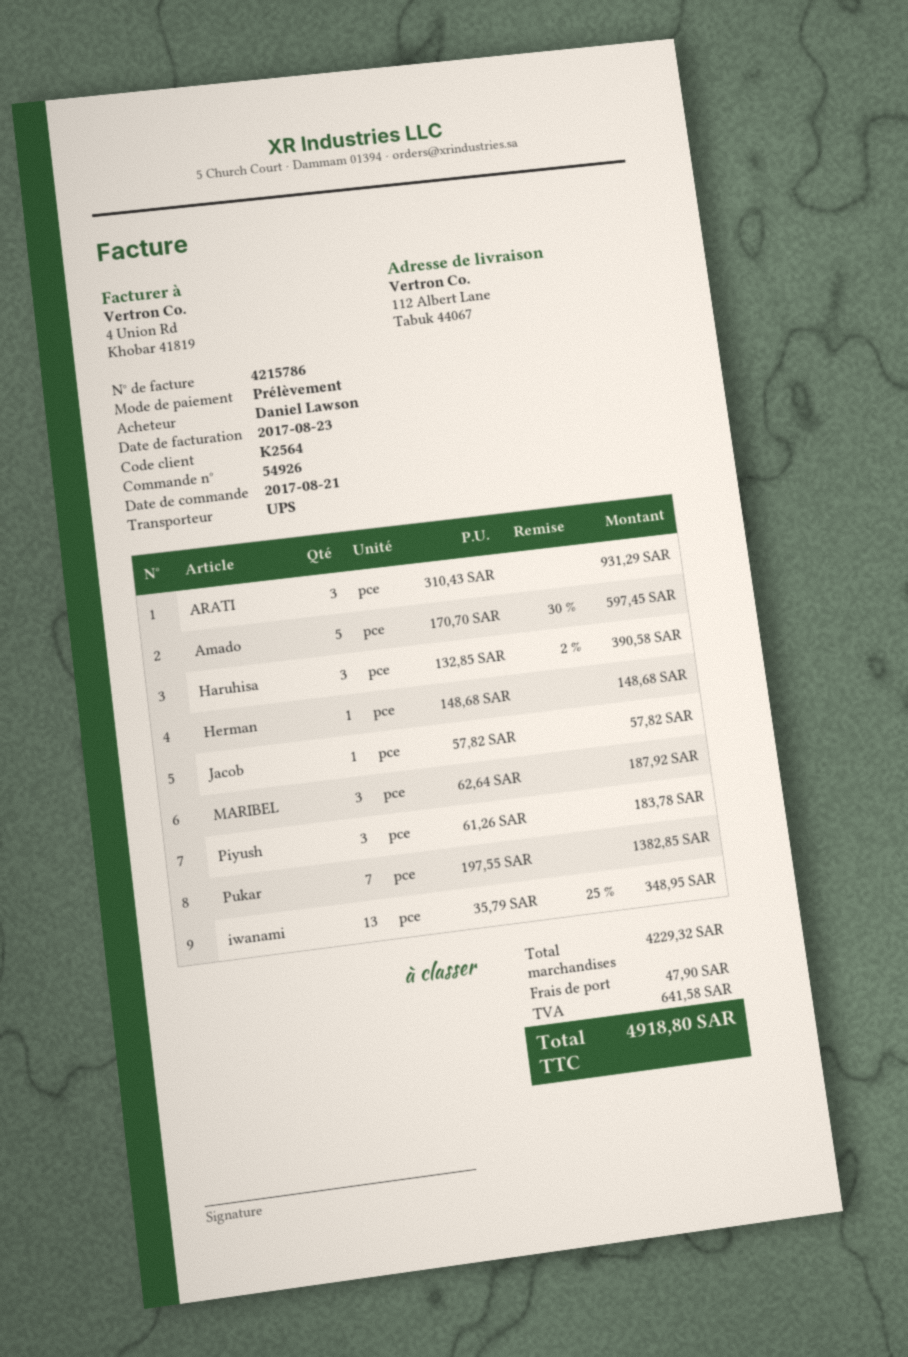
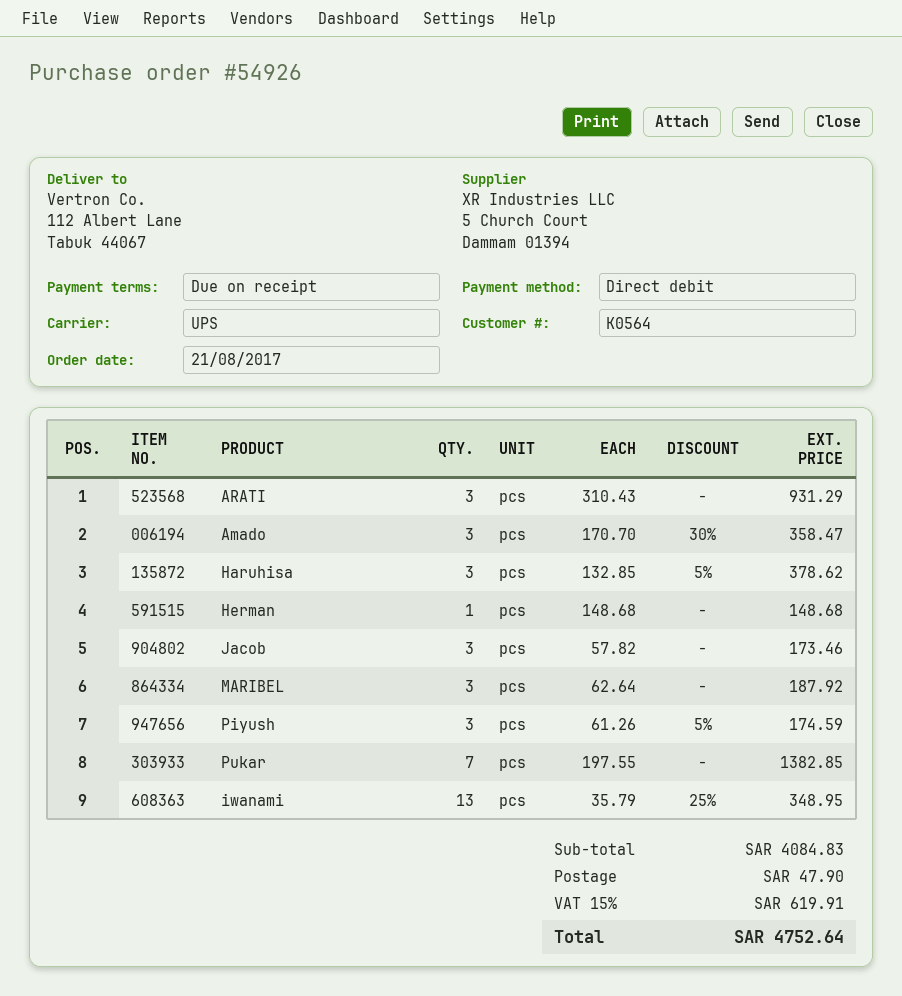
customer number: K2564 -> K0564
Amado: 5 x 170.70 - 30% = 597.45 -> 3 x 170.70 - 30% = 358.47
Haruhisa: 3 x 132.85 - 2% = 390.58 -> 3 x 132.85 - 5% = 378.62
Jacob: 1 x 57.82 = 57.82 -> 3 x 57.82 = 173.46
Piyush: 3 x 61.26 = 183.78 -> 3 x 61.26 - 5% = 174.59
subtotal: 4229.32 -> 4084.83
tax: 641.58 -> 619.91
total: 4918.80 -> 4752.64

